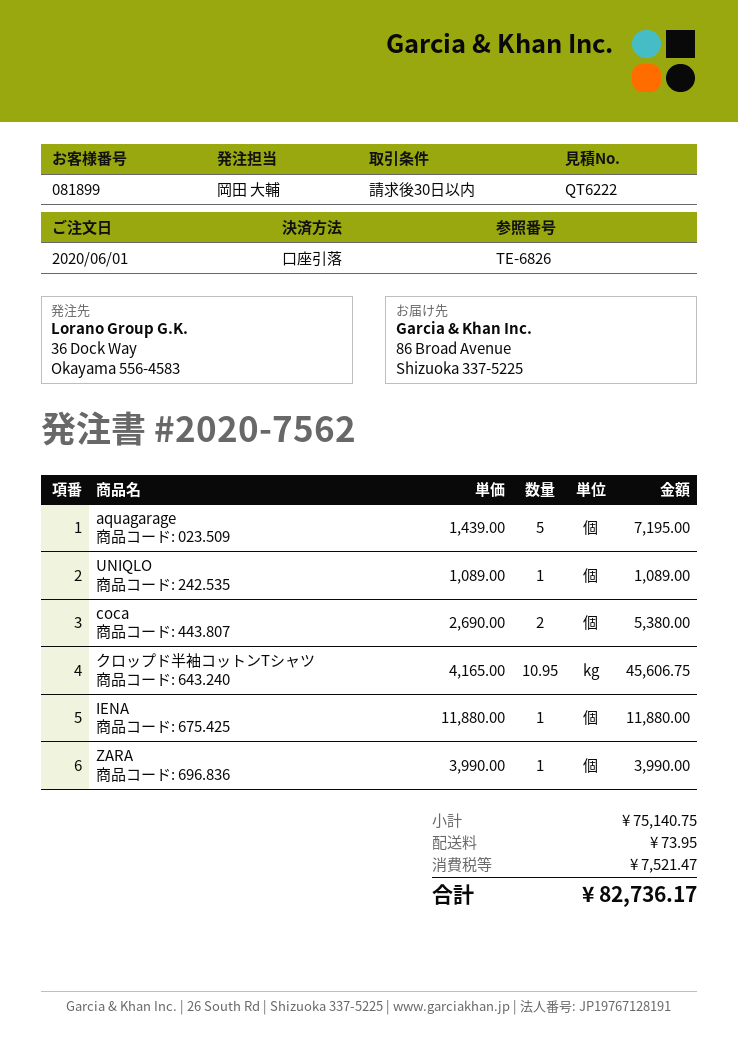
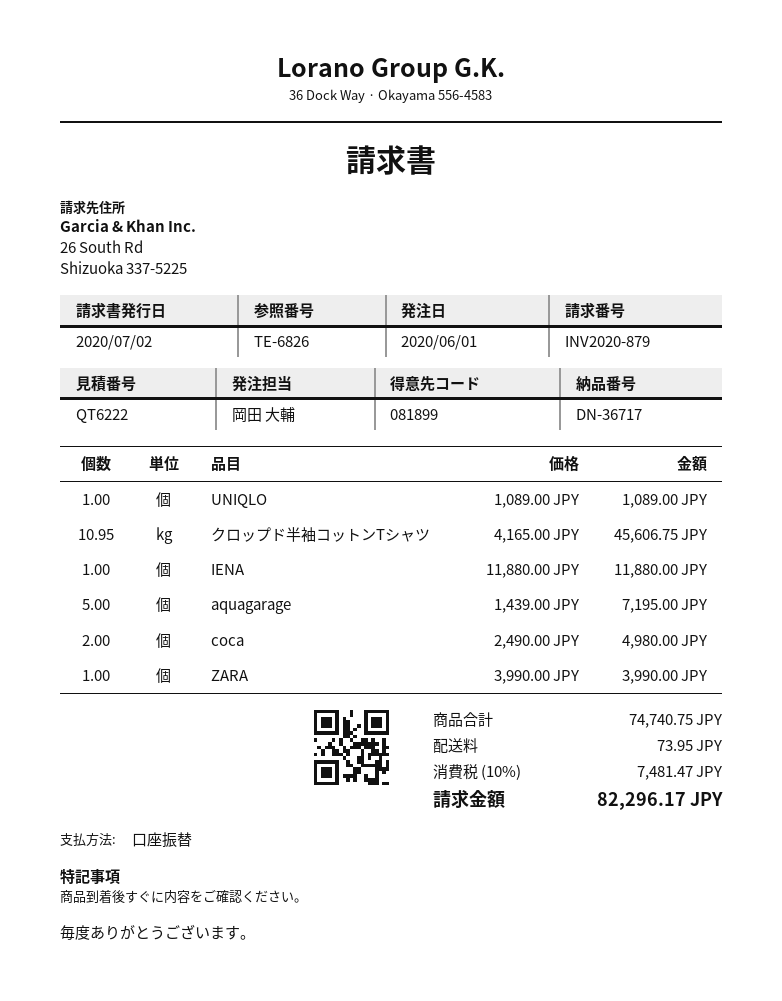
coca: 2 x 2690.00 = 5380.00 -> 2 x 2490.00 = 4980.00
subtotal: 75140.75 -> 74740.75
tax: 7521.47 -> 7481.47
total: 82736.17 -> 82296.17

